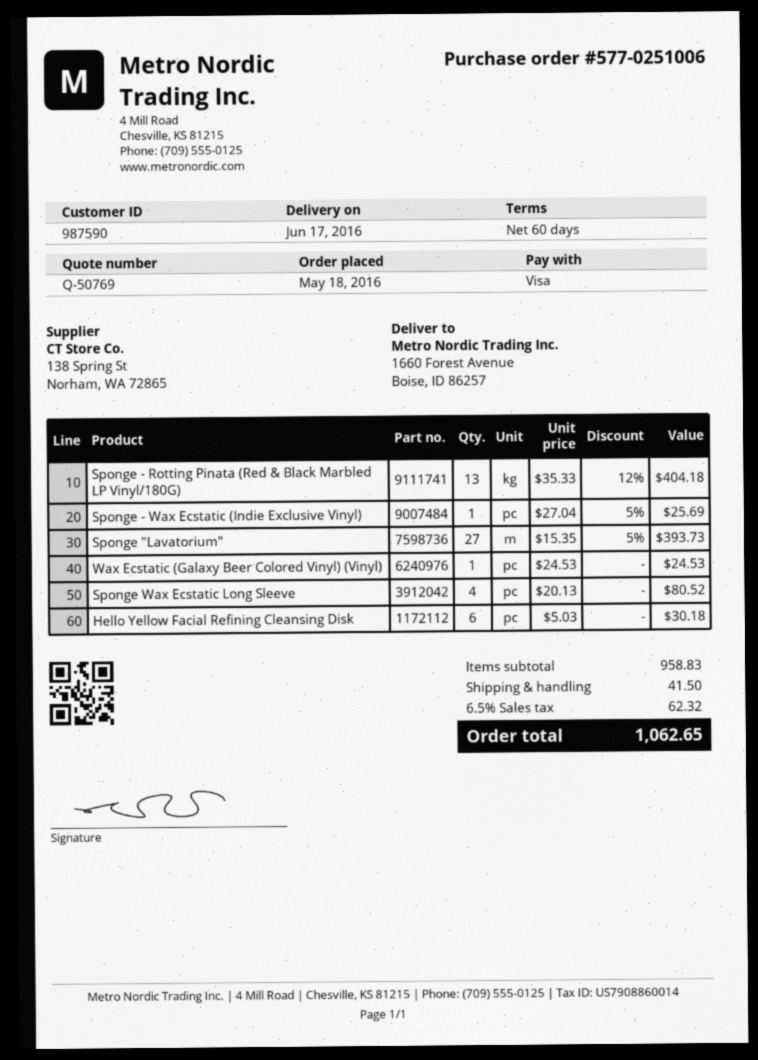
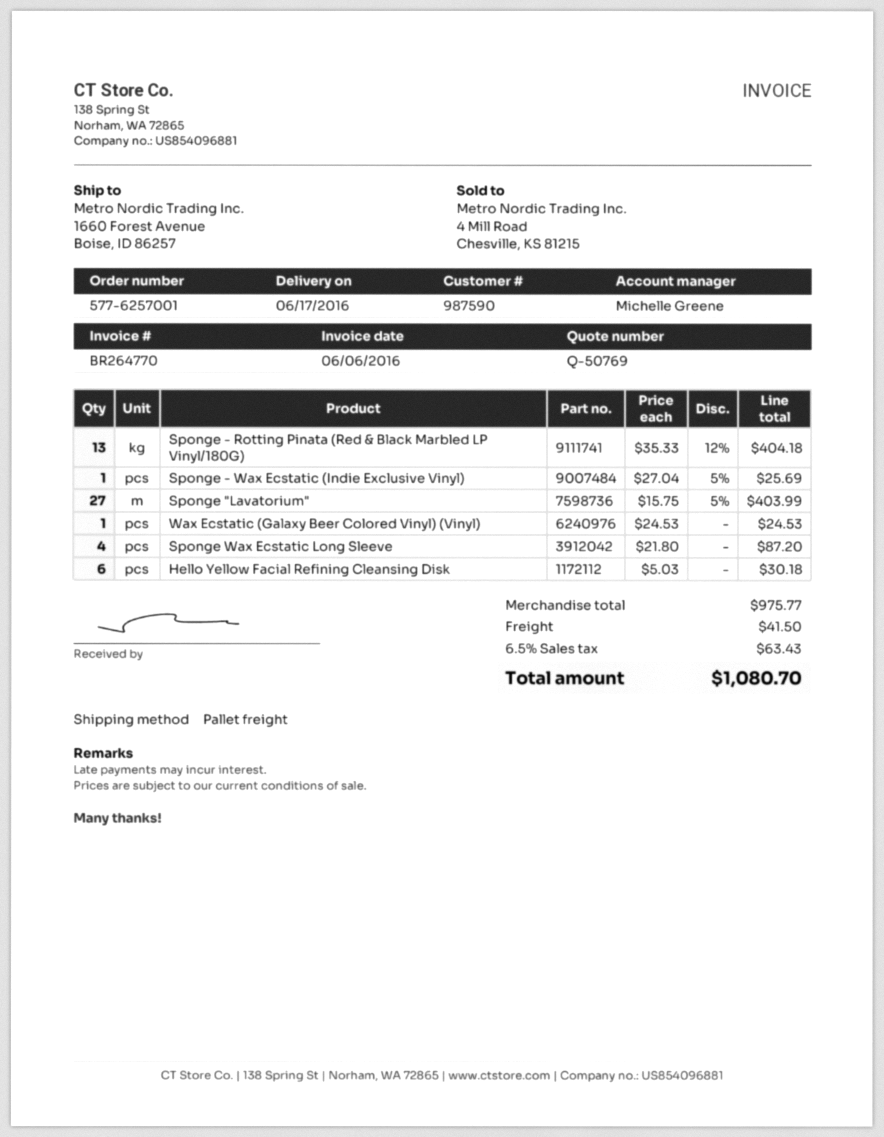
order number: 577-0251006 -> 577-6257001
Sponge "Lavatorium": 27 x 15.35 - 5% = 393.73 -> 27 x 15.75 - 5% = 403.99
Sponge Wax Ecstatic Long Sleeve: 4 x 20.13 = 80.52 -> 4 x 21.80 = 87.20
subtotal: 958.83 -> 975.77
tax: 6.5% = 62.32 -> 6.5% = 63.43
total: 1062.65 -> 1080.70

